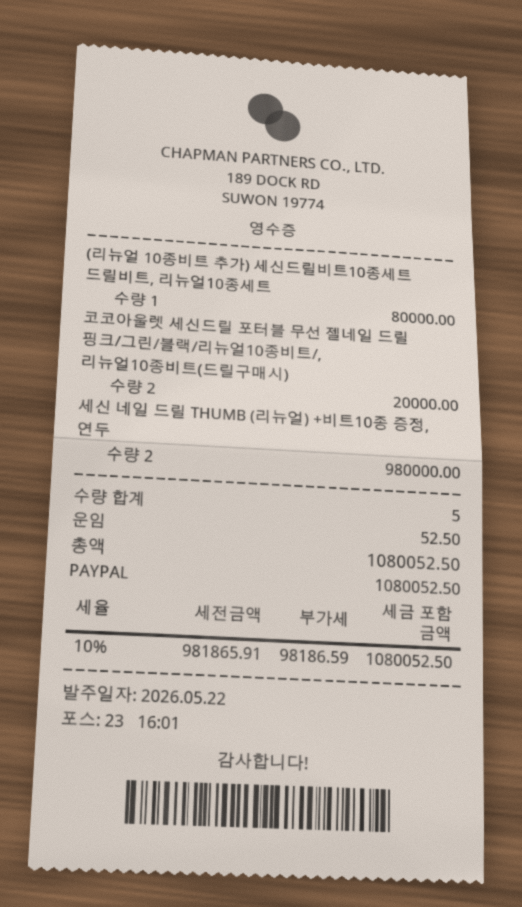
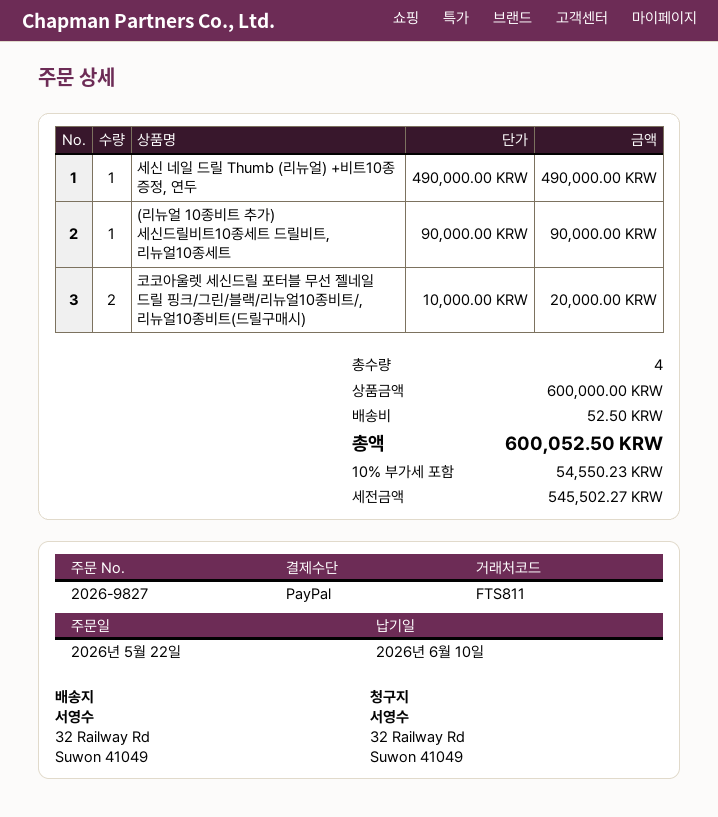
(리뉴얼 10종비트 추가) 세신드릴비트10종세트 드릴비트, 리뉴얼10종세트: 1 for 80000.00 -> 1 for 90000.00
세신 네일 드릴 THUMB (리뉴얼) +비트10종 증정, 연두: 2 for 980000.00 -> 1 for 490000.00
total quantity: 5 -> 4
net: 981865.91 -> 545502.27
tax: 10% = 98186.59 -> 10% = 54550.23
total: 1080052.50 -> 600052.50

